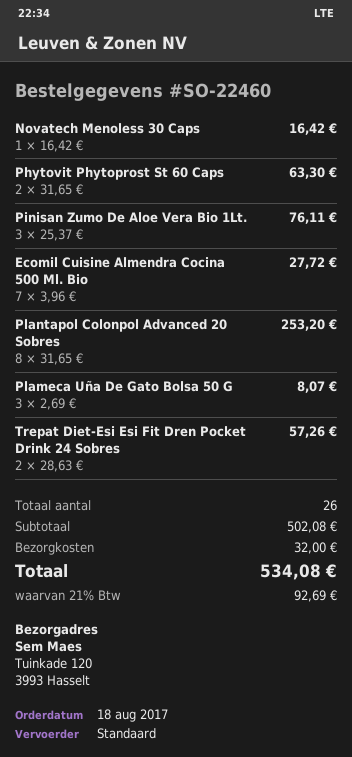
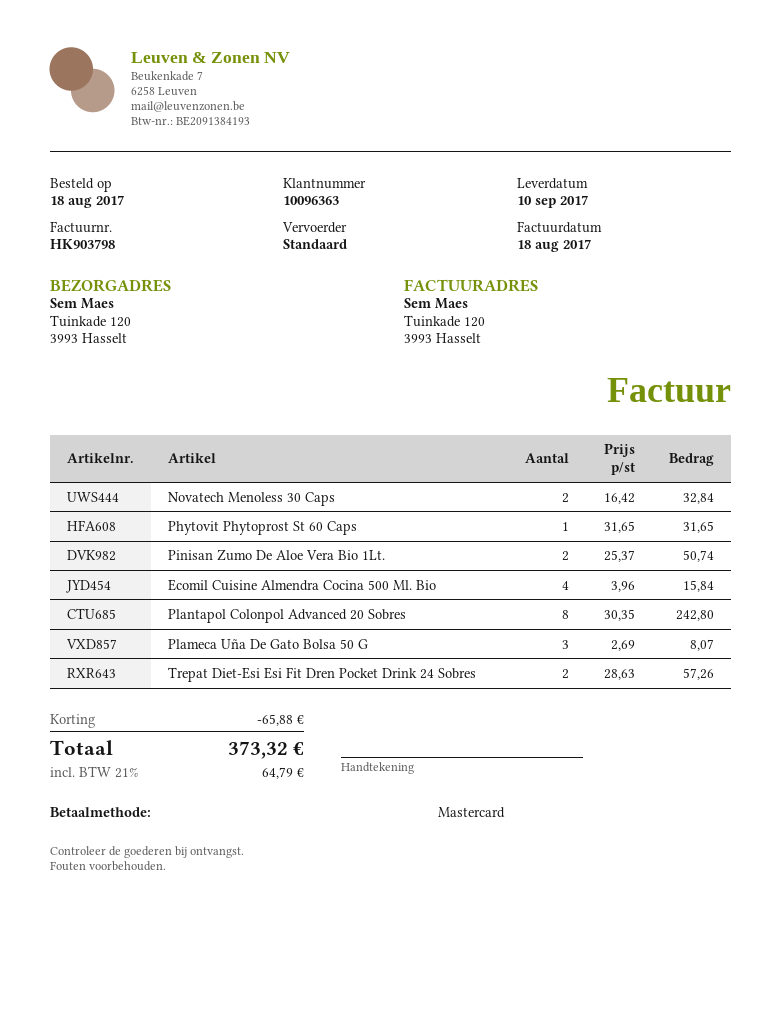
Novatech Menoless 30 Caps: 1 x 16.42 = 16.42 -> 2 x 16.42 = 32.84
Phytovit Phytoprost St 60 Caps: 2 x 31.65 = 63.30 -> 1 x 31.65 = 31.65
Pinisan Zumo De Aloe Vera Bio 1Lt.: 3 x 25.37 = 76.11 -> 2 x 25.37 = 50.74
Ecomil Cuisine Almendra Cocina 500 Ml. Bio: 7 x 3.96 = 27.72 -> 4 x 3.96 = 15.84
Plantapol Colonpol Advanced 20 Sobres: 8 x 31.65 = 253.20 -> 8 x 30.35 = 242.80
discount: none -> 65.88
shipping: 32.00 -> none
tax: 21% = 92.69 -> 21% = 64.79
total: 534.08 -> 373.32

